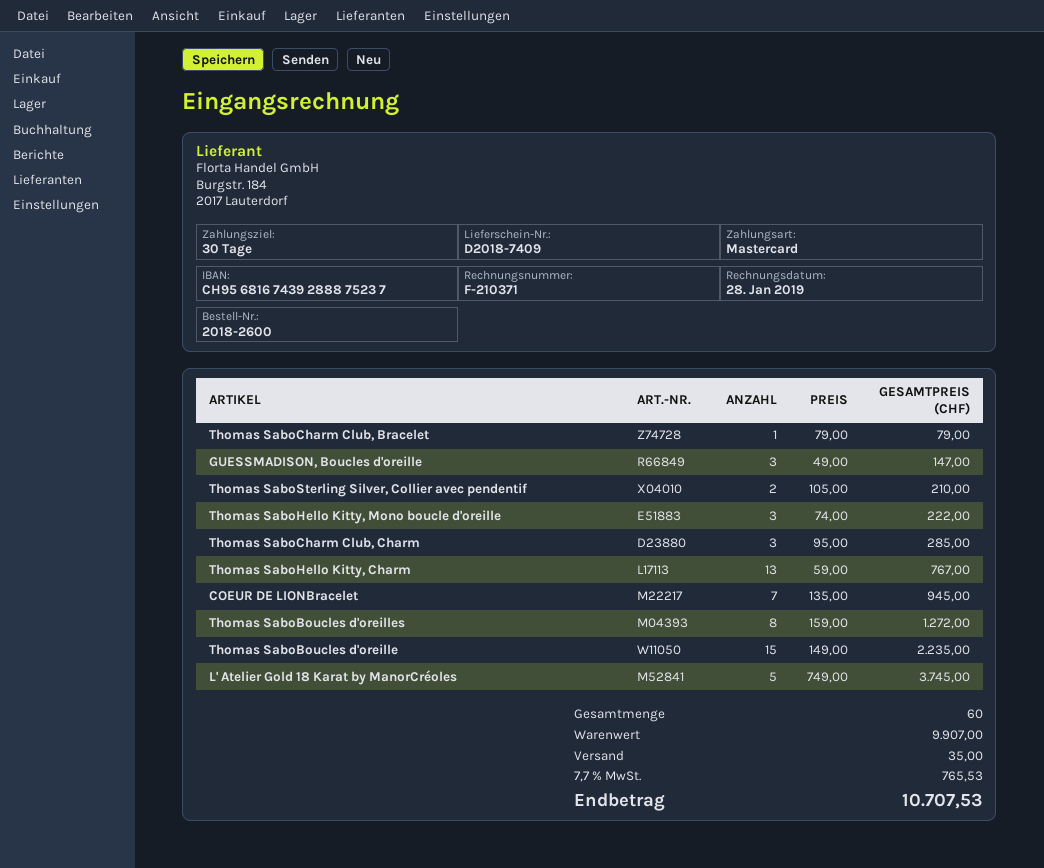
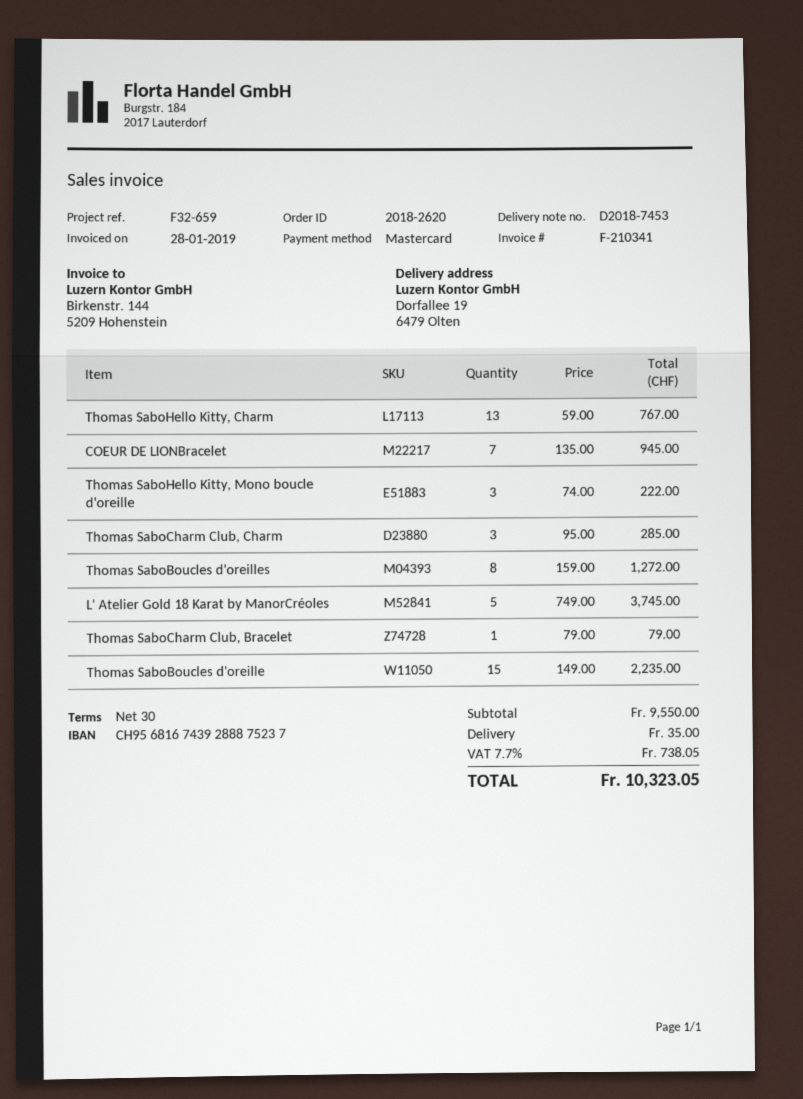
order number: 2018-2600 -> 2018-2620
delivery note number: D2018-7409 -> D2018-7453
invoice number: F-210371 -> F-210341
GUESSMADISON, Boucles d'oreille: 3 x 49.00 = 147.00 -> none
Thomas SaboSterling Silver, Collier avec pendentif: 2 x 105.00 = 210.00 -> none
subtotal: 9907.00 -> 9550.00
tax: 7.7% = 765.53 -> 7.7% = 738.05
total: 10707.53 -> 10323.05

